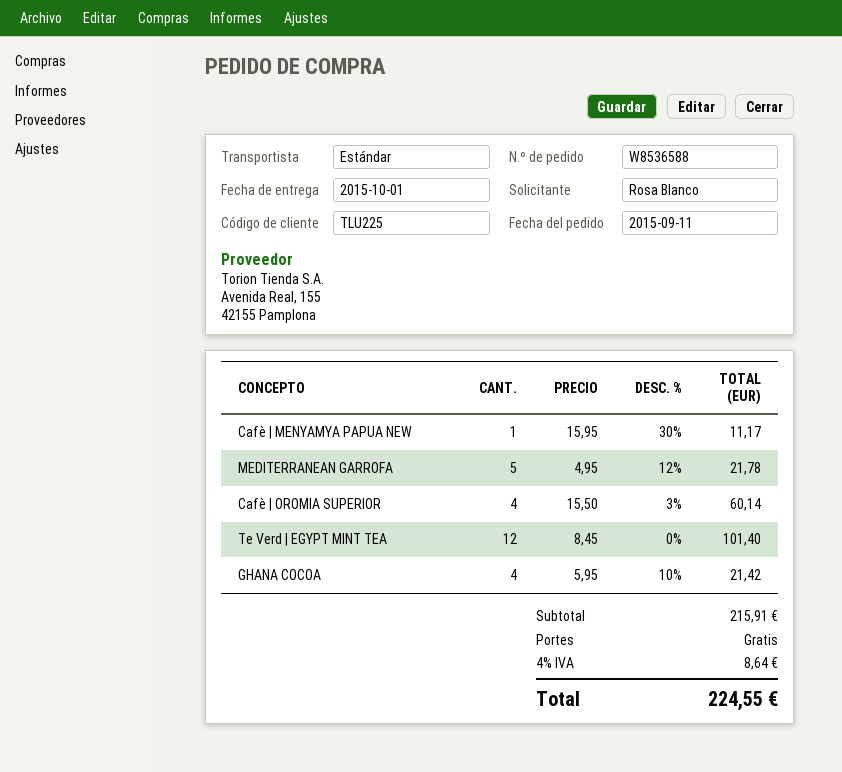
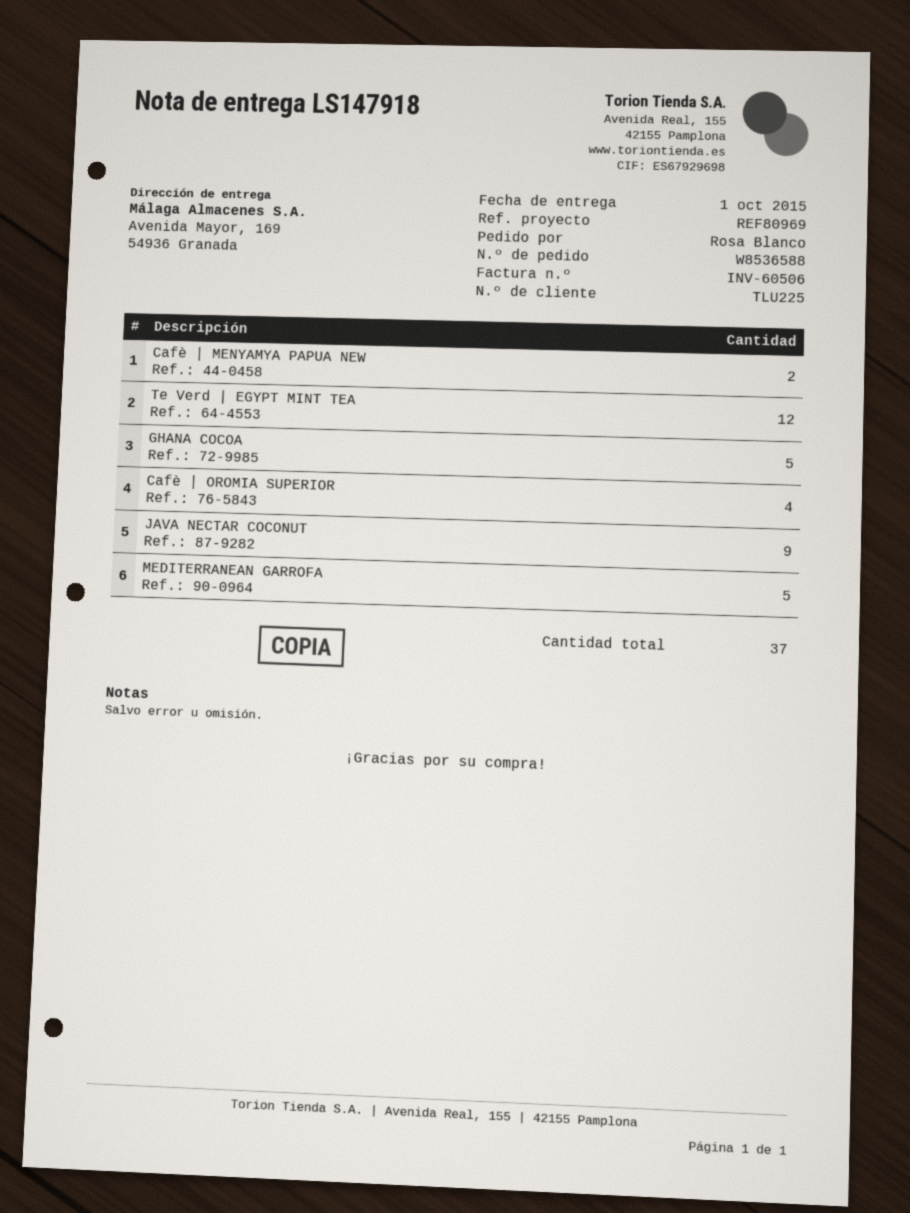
Cafè | MENYAMYA PAPUA NEW: 1 -> 2
GHANA COCOA: 4 -> 5
JAVA NECTAR COCONUT: none -> 9

